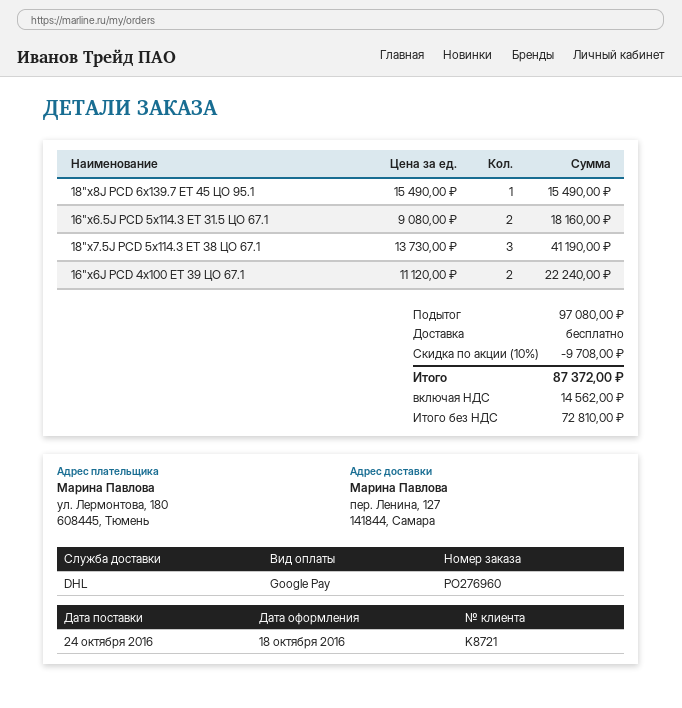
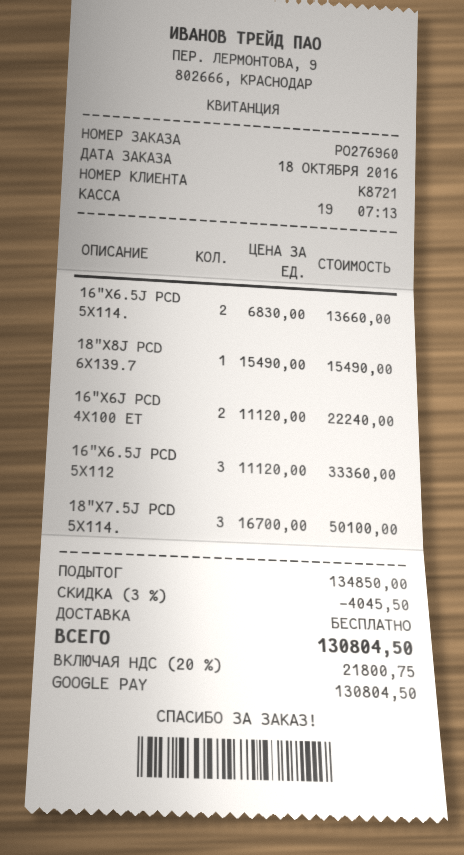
16"x6.5J PCD 5x114.3 ЕТ 31.5 ЦО 67.1: 2 x 9080.00 = 18160.00 -> 2 x 6830.00 = 13660.00
18"x7.5J PCD 5x114.3 ЕТ 38 ЦО 67.1: 3 x 13730.00 = 41190.00 -> 3 x 16700.00 = 50100.00
16"X6.5J PCD 5X112: none -> 3 x 11120.00 = 33360.00
subtotal: 97080.00 -> 134850.00
discount: 10% = 9708.00 -> 3% = 4045.50
tax: 14562.00 -> 21800.75
total: 87372.00 -> 130804.50

